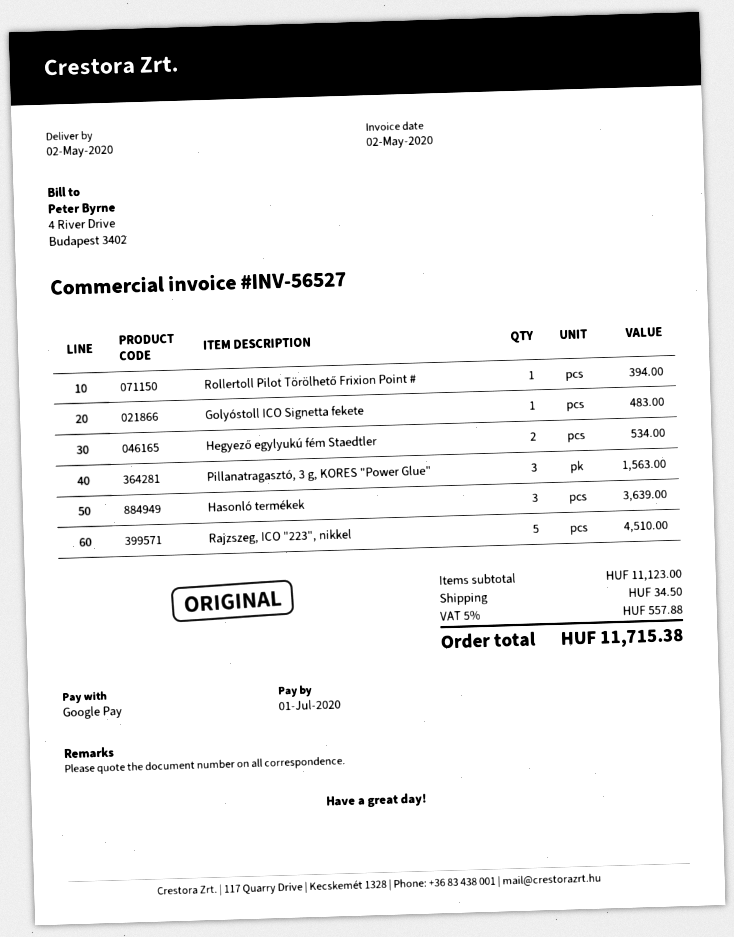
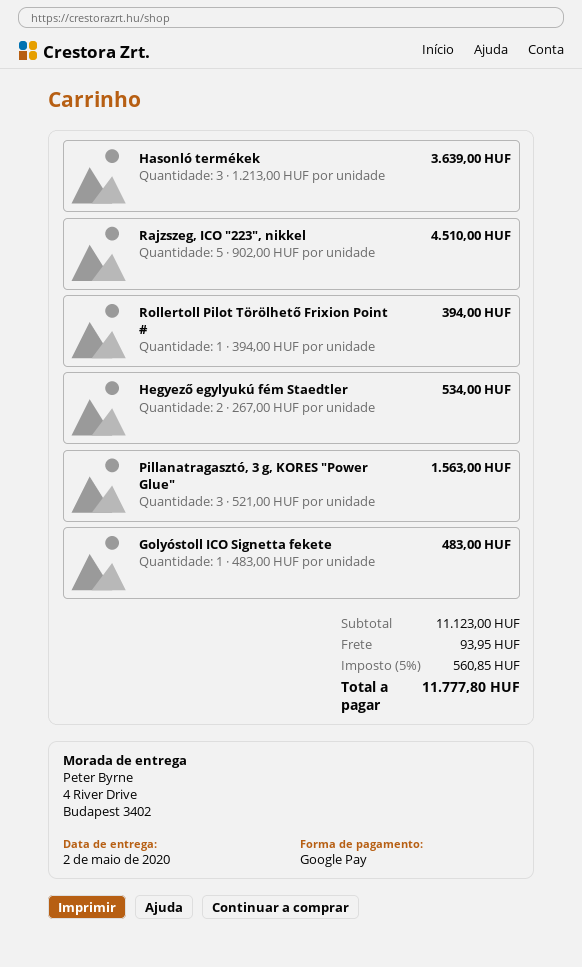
shipping: 34.50 -> 93.95
tax: 5% = 557.88 -> 5% = 560.85
total: 11715.38 -> 11777.80

